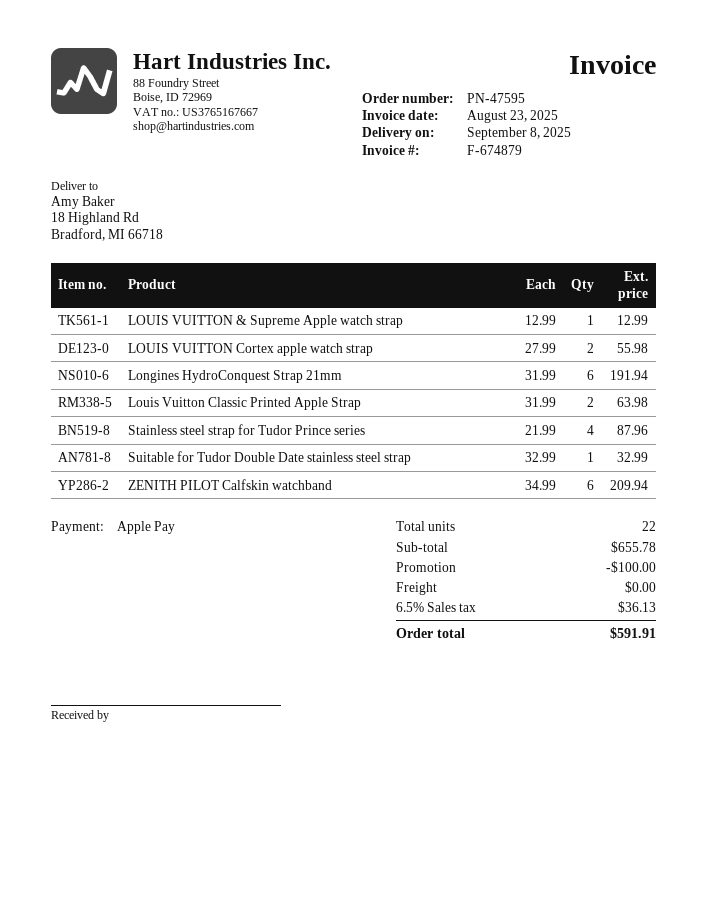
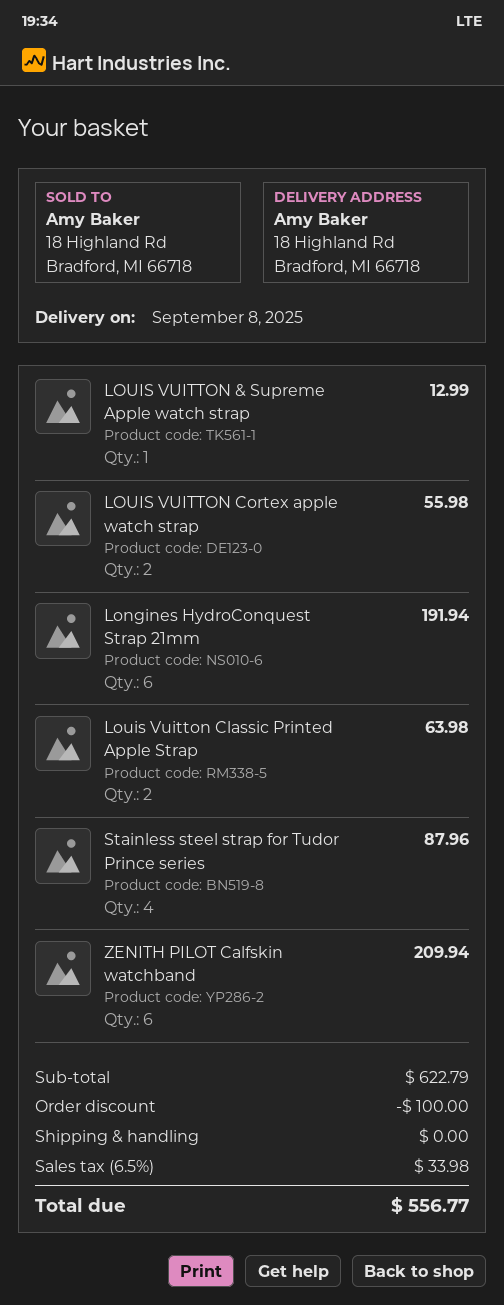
Suitable for Tudor Double Date stainless steel strap: 1 for 32.99 -> none
subtotal: 655.78 -> 622.79
tax: 6.5% = 36.13 -> 6.5% = 33.98
total: 591.91 -> 556.77

